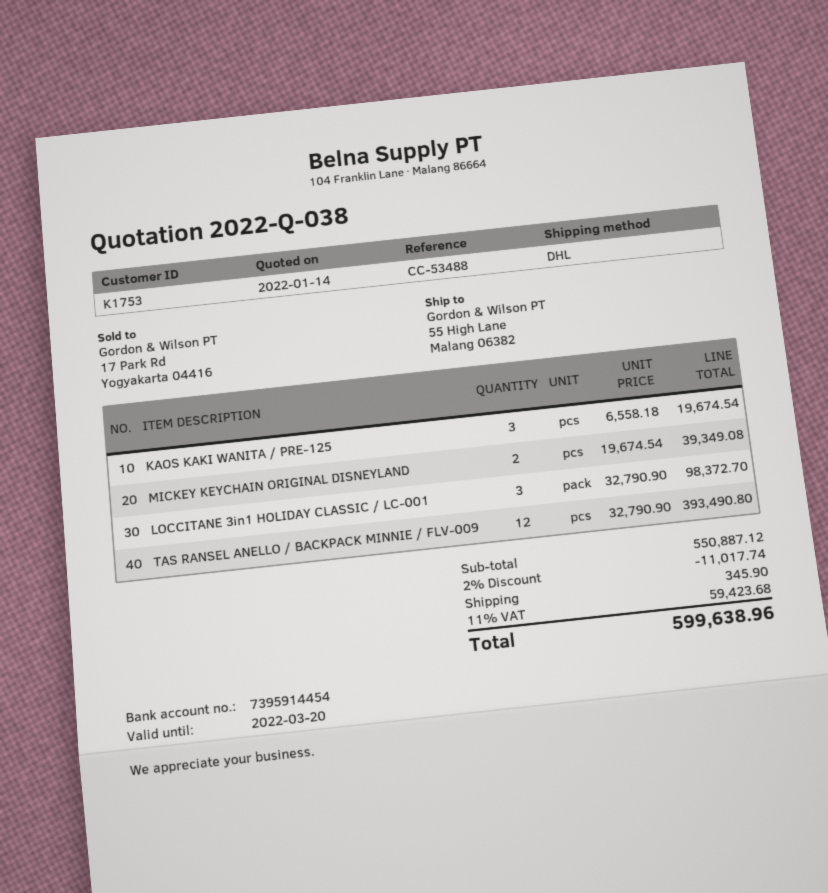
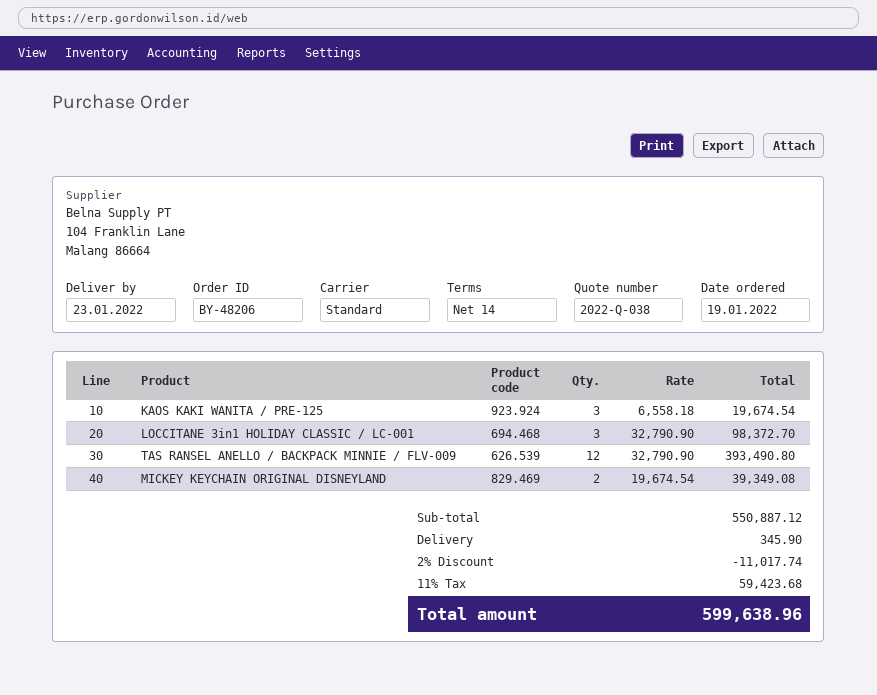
shipping method: DHL -> standard

